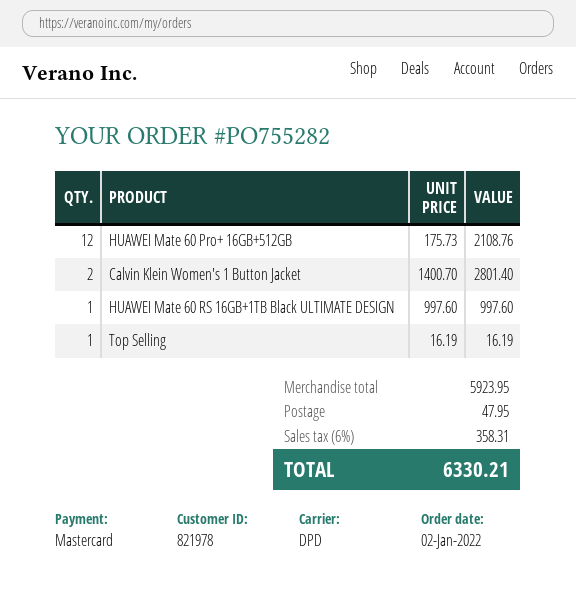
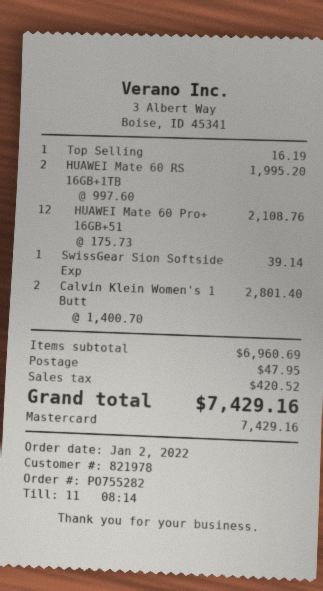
HUAWEI Mate 60 RS 16GB+1TB Black ULTIMATE DESIGN: 1 x 997.60 = 997.60 -> 2 x 997.60 = 1995.20
SwissGear Sion Softside Exp: none -> 1 x 39.14 = 39.14
subtotal: 5923.95 -> 6960.69
tax: 358.31 -> 420.52
total: 6330.21 -> 7429.16

